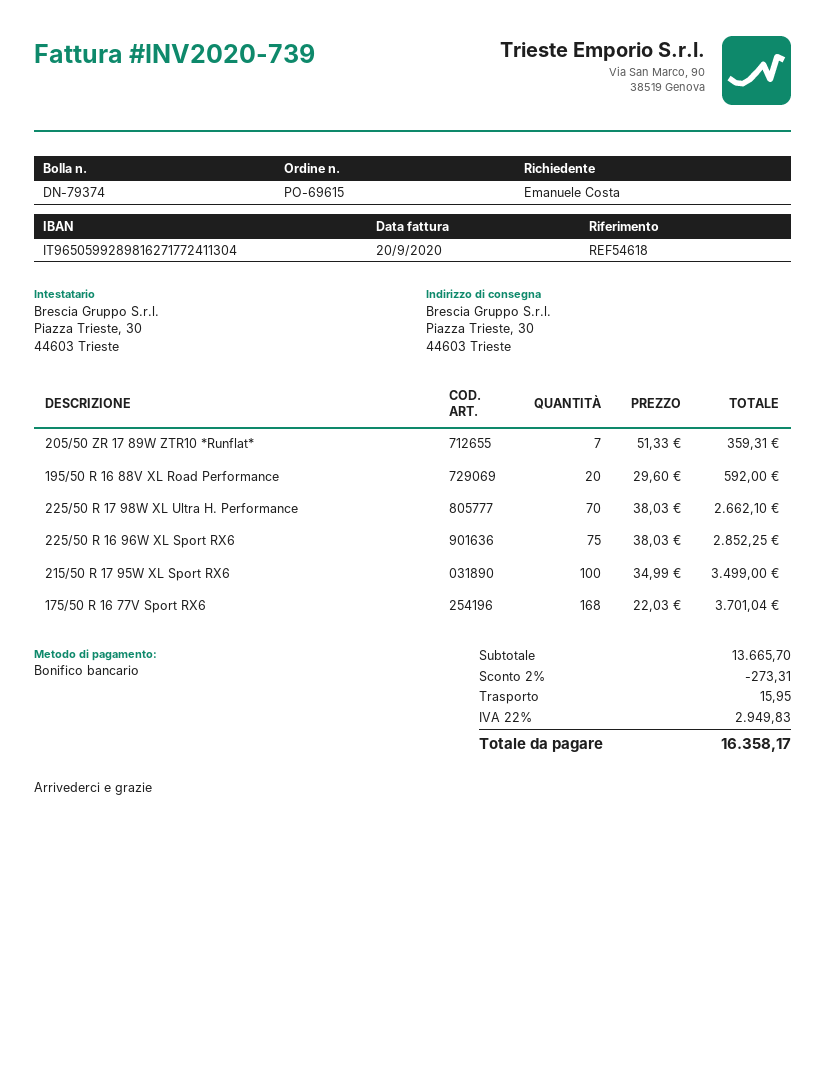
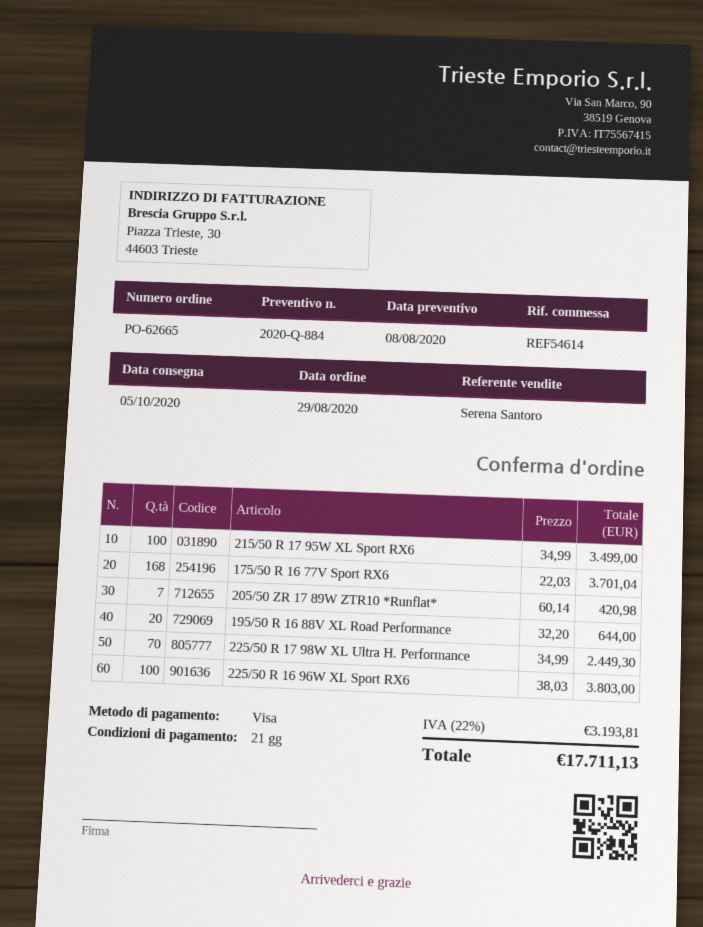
order number: PO-69615 -> PO-62665
reference: REF54618 -> REF54614
payment method: bank transfer -> Visa
205/50 ZR 17 89W ZTR10 *Runflat*: 7 x 51.33 = 359.31 -> 7 x 60.14 = 420.98
195/50 R 16 88V XL Road Performance: 20 x 29.60 = 592.00 -> 20 x 32.20 = 644.00
225/50 R 17 98W XL Ultra H. Performance: 70 x 38.03 = 2662.10 -> 70 x 34.99 = 2449.30
225/50 R 16 96W XL Sport RX6: 75 x 38.03 = 2852.25 -> 100 x 38.03 = 3803.00
discount: 2% = 273.31 -> none
shipping: 15.95 -> none
tax: 22% = 2949.83 -> 22% = 3193.81
total: 16358.17 -> 17711.13

